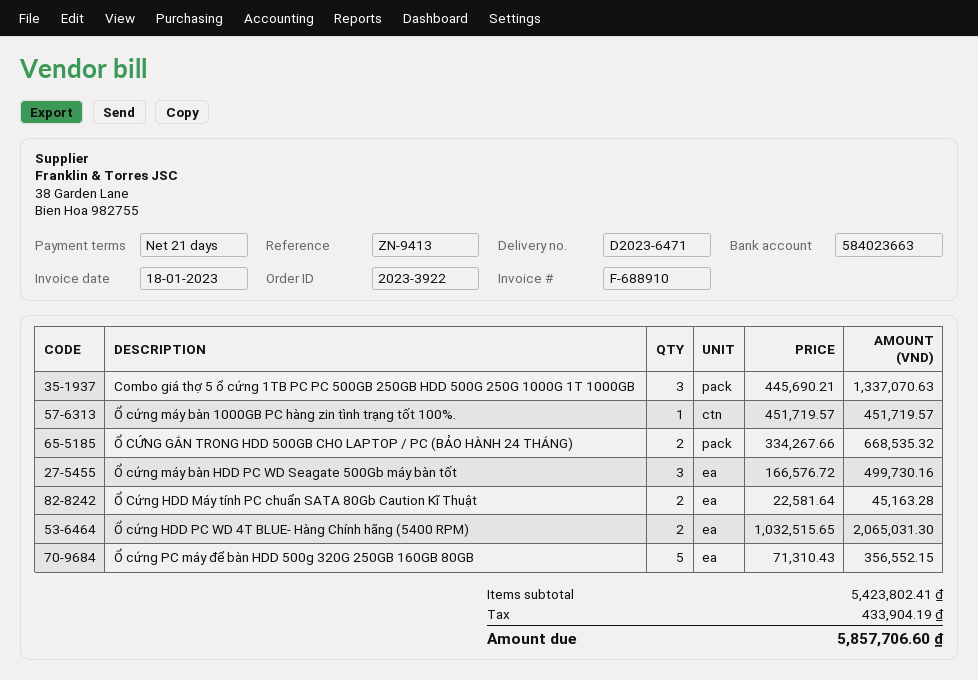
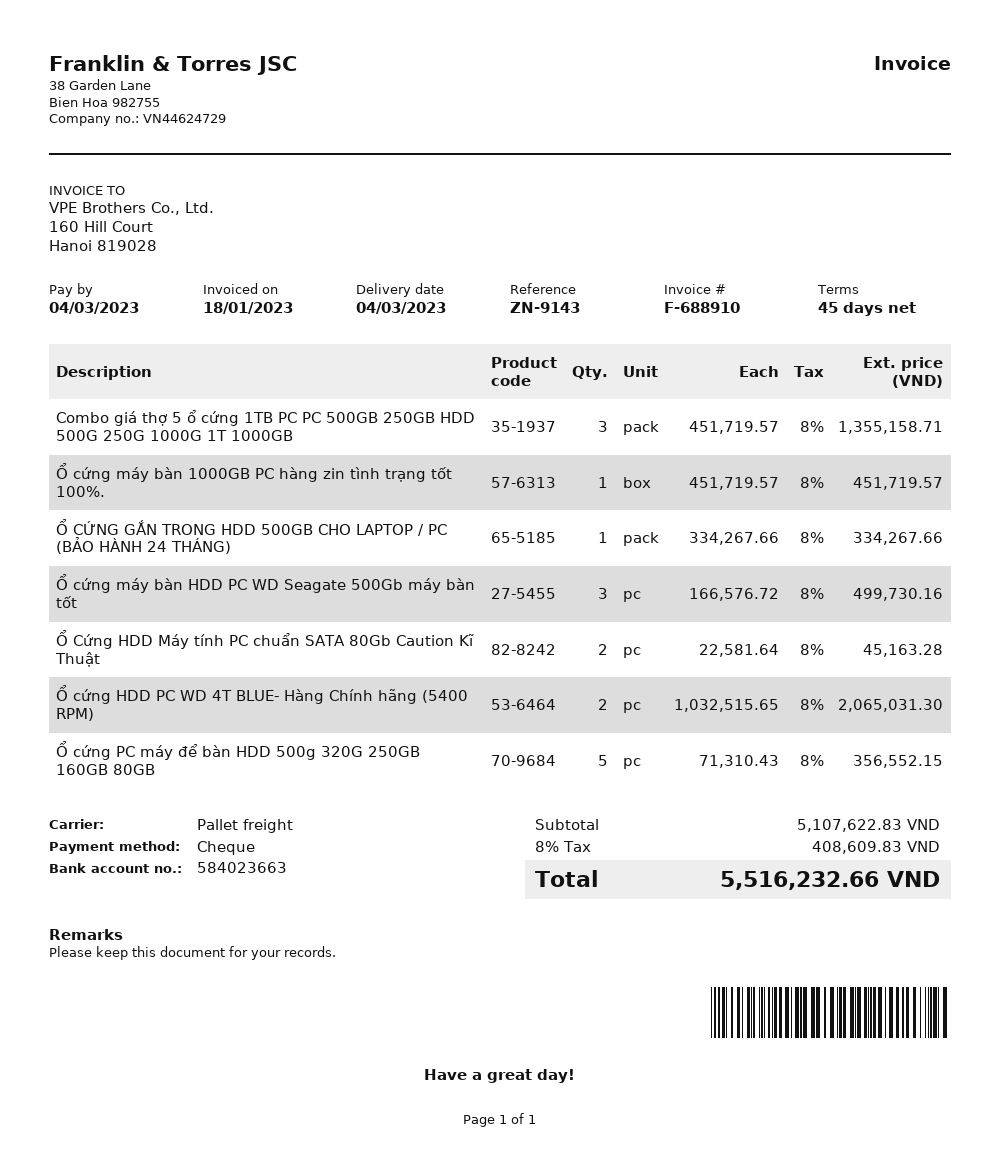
payment terms: 21 days -> 45 days
reference: ZN-9413 -> ZN-9143
Combo giá thợ 5 ổ cứng 1TB PC PC 500GB 250GB HDD 500G 250G 1000G 1T 1000GB: 3 x 445690.21 = 1337070.63 -> 3 x 451719.57 = 1355158.71
Ổ CỨNG GẮN TRONG HDD 500GB CHO LAPTOP / PC (BẢO HÀNH 24 THÁNG): 2 x 334267.66 = 668535.32 -> 1 x 334267.66 = 334267.66
subtotal: 5423802.41 -> 5107622.83
tax: 433904.19 -> 408609.83
total: 5857706.60 -> 5516232.66

